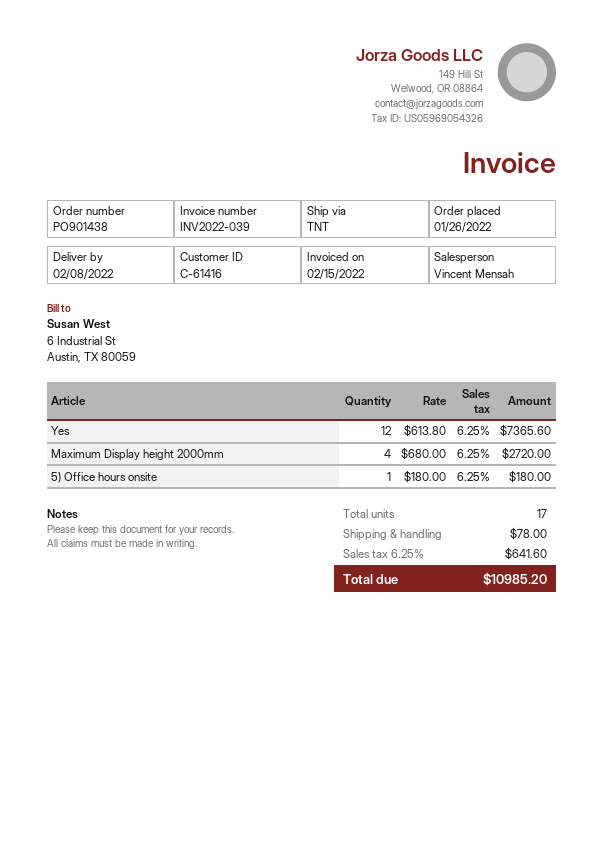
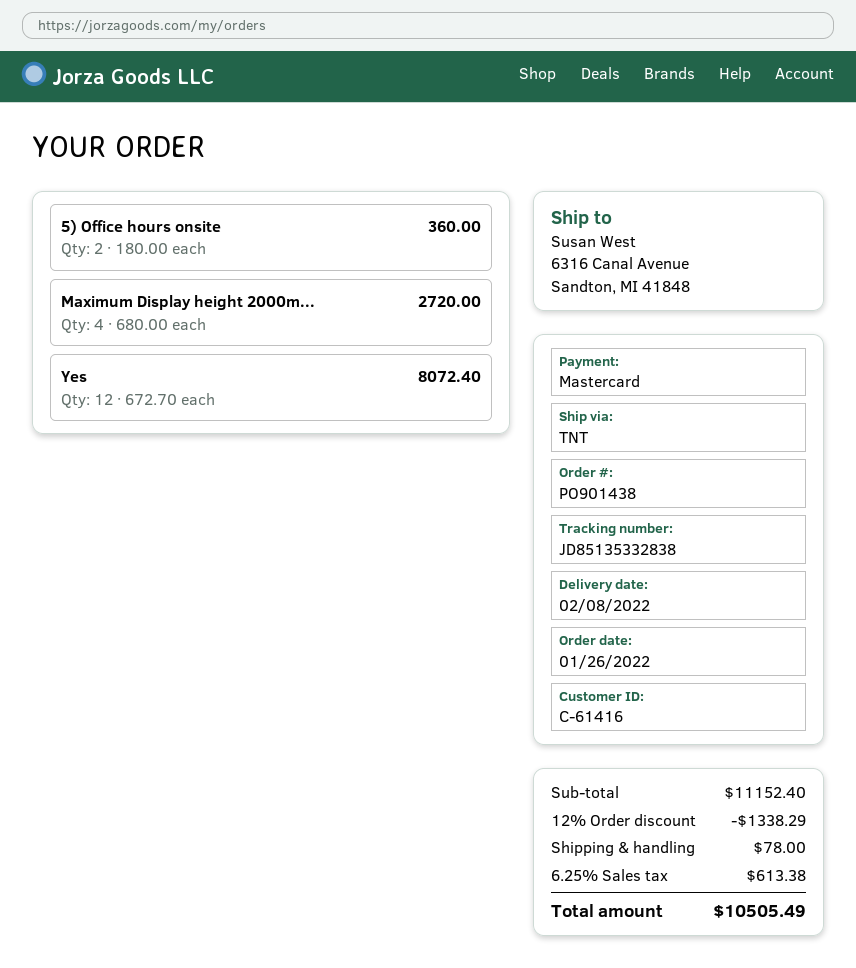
Yes: 12 x 613.80 = 7365.60 -> 12 x 672.70 = 8072.40
5) Office hours onsite: 1 x 180.00 = 180.00 -> 2 x 180.00 = 360.00
discount: none -> 12% = 1338.29
tax: 6.25% = 641.60 -> 6.25% = 613.38
total: 10985.20 -> 10505.49

